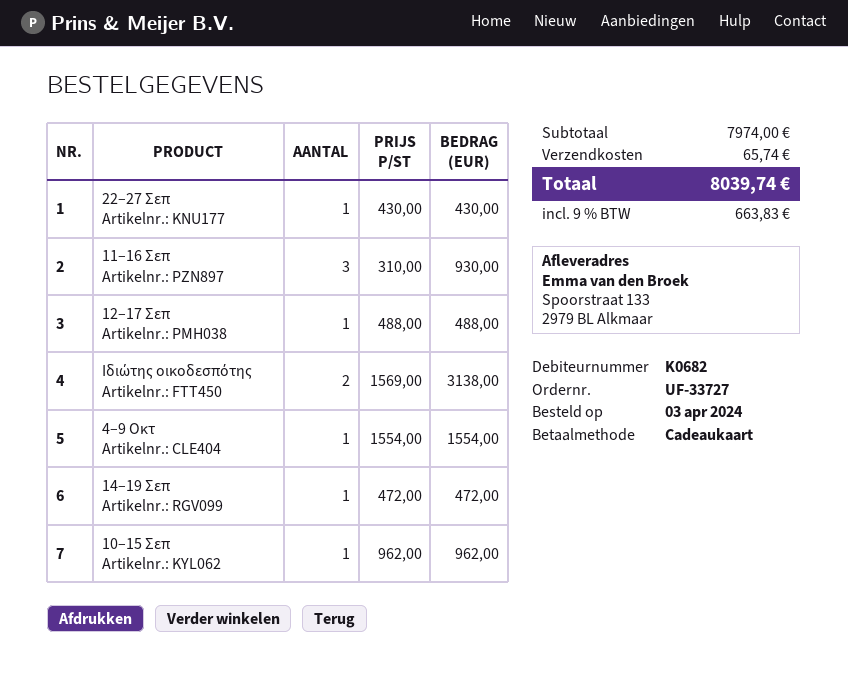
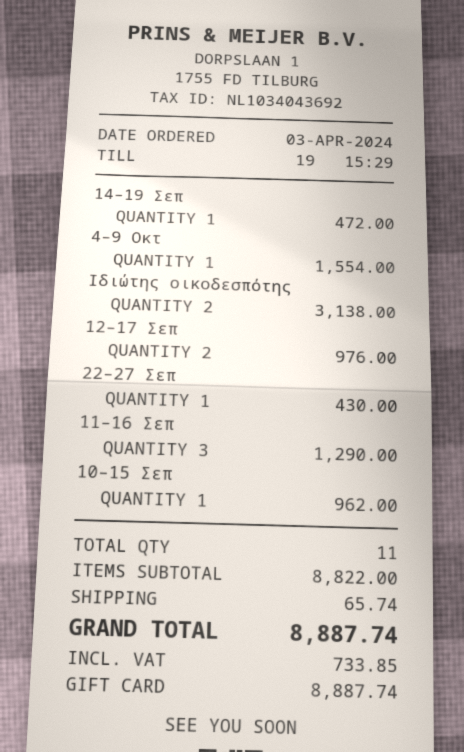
11–16 Σεπ: 3 for 930.00 -> 3 for 1290.00
12–17 Σεπ: 1 for 488.00 -> 2 for 976.00
subtotal: 7974.00 -> 8822.00
tax: 663.83 -> 733.85
total: 8039.74 -> 8887.74

